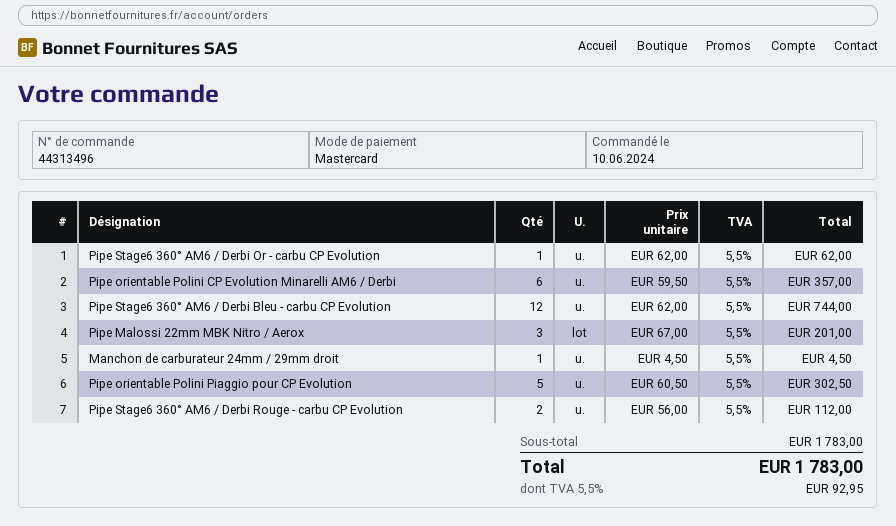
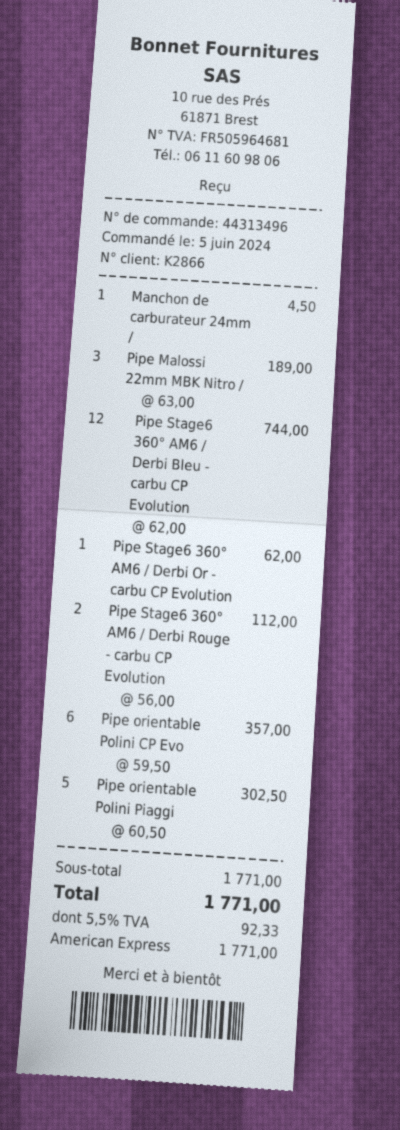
order date: 2024-06-10 -> 2024-06-05
payment method: Mastercard -> American Express
Pipe Malossi 22mm MBK Nitro / Aerox: 3 x 67.00 = 201.00 -> 3 x 63.00 = 189.00
subtotal: 1783.00 -> 1771.00
tax: 5.5% = 92.95 -> 5.5% = 92.33
total: 1783.00 -> 1771.00

